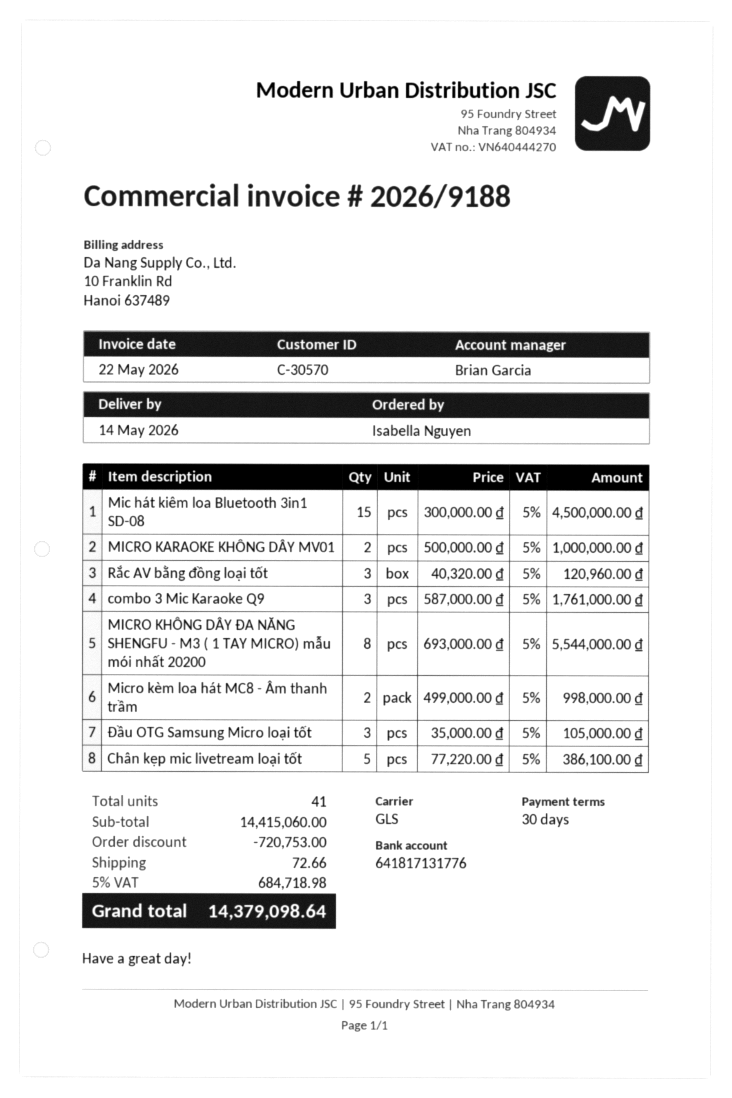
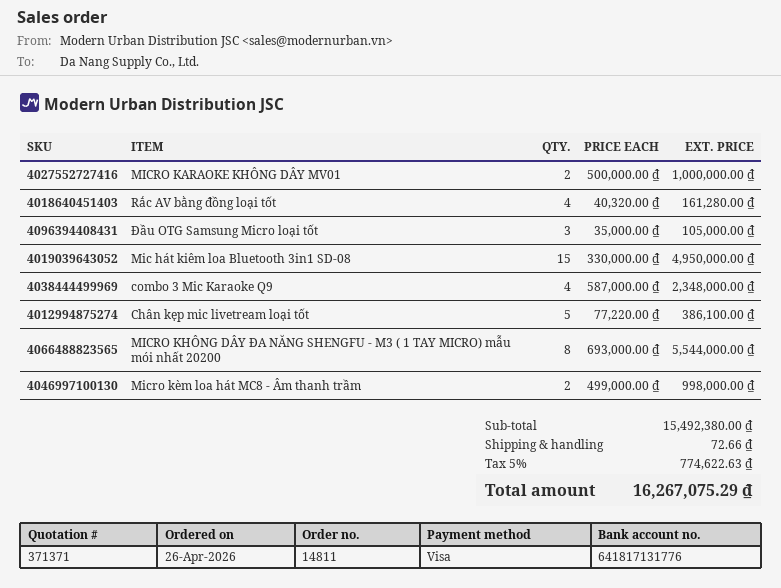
Mic hát kiêm loa Bluetooth 3in1 SD-08: 15 x 300000.00 = 4500000.00 -> 15 x 330000.00 = 4950000.00
Rắc AV bằng đồng loại tốt: 3 x 40320.00 = 120960.00 -> 4 x 40320.00 = 161280.00
combo 3 Mic Karaoke Q9: 3 x 587000.00 = 1761000.00 -> 4 x 587000.00 = 2348000.00
subtotal: 14415060.00 -> 15492380.00
discount: 720753.00 -> none
tax: 5% = 684718.98 -> 5% = 774622.63
total: 14379098.64 -> 16267075.29

